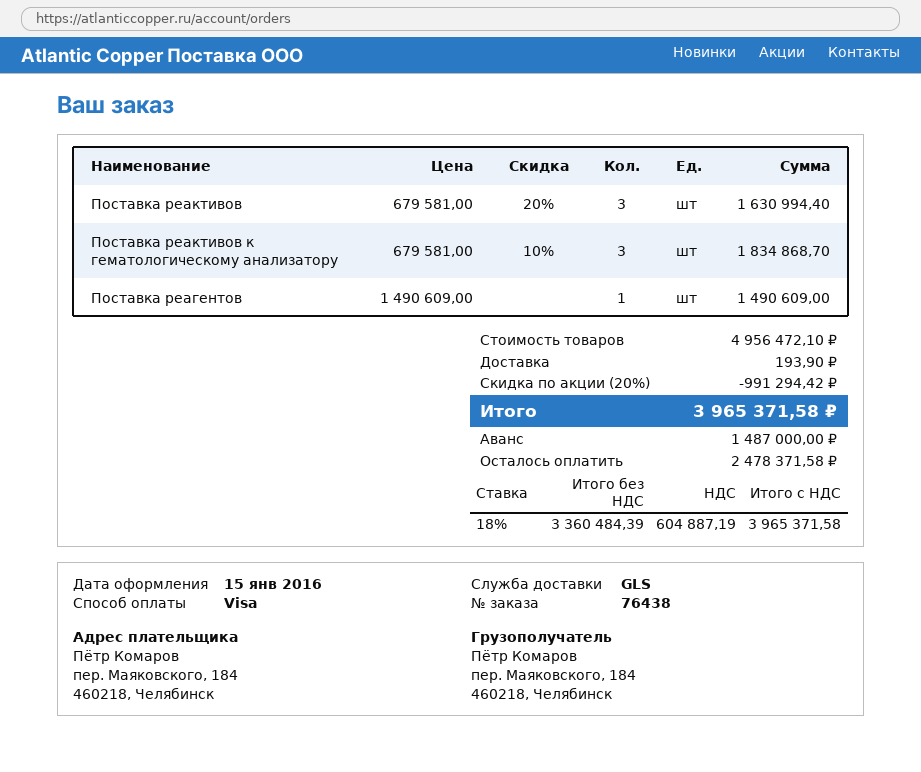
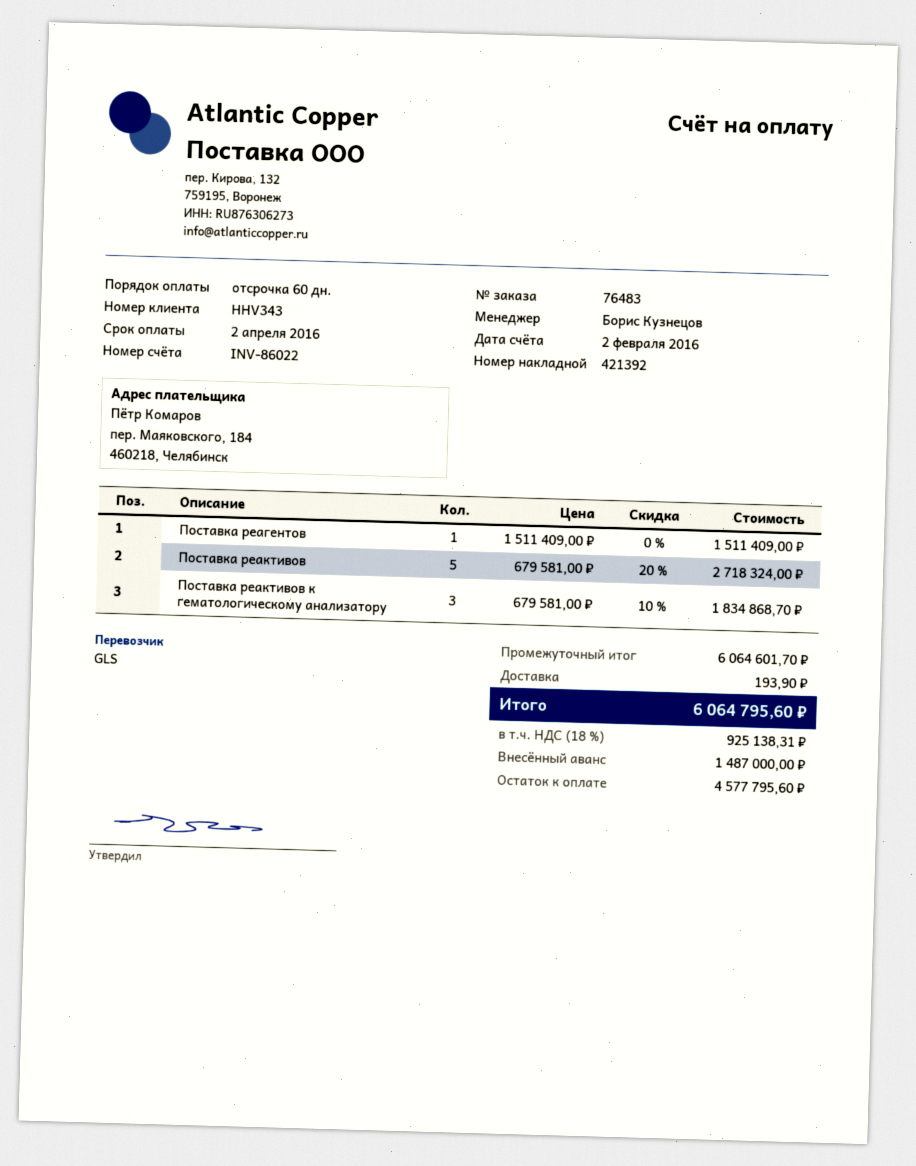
order number: 76438 -> 76483
Поставка реактивов: 3 x 679581.00 - 20% = 1630994.40 -> 5 x 679581.00 - 20% = 2718324.00
Поставка реагентов: 1 x 1490609.00 = 1490609.00 -> 1 x 1511409.00 = 1511409.00
subtotal: 4956472.10 -> 6064601.70
discount: 20% = 991294.42 -> none
tax: 18% = 604887.19 -> 18% = 925138.31
total: 3965371.58 -> 6064795.60
balance: 2478371.58 -> 4577795.60

